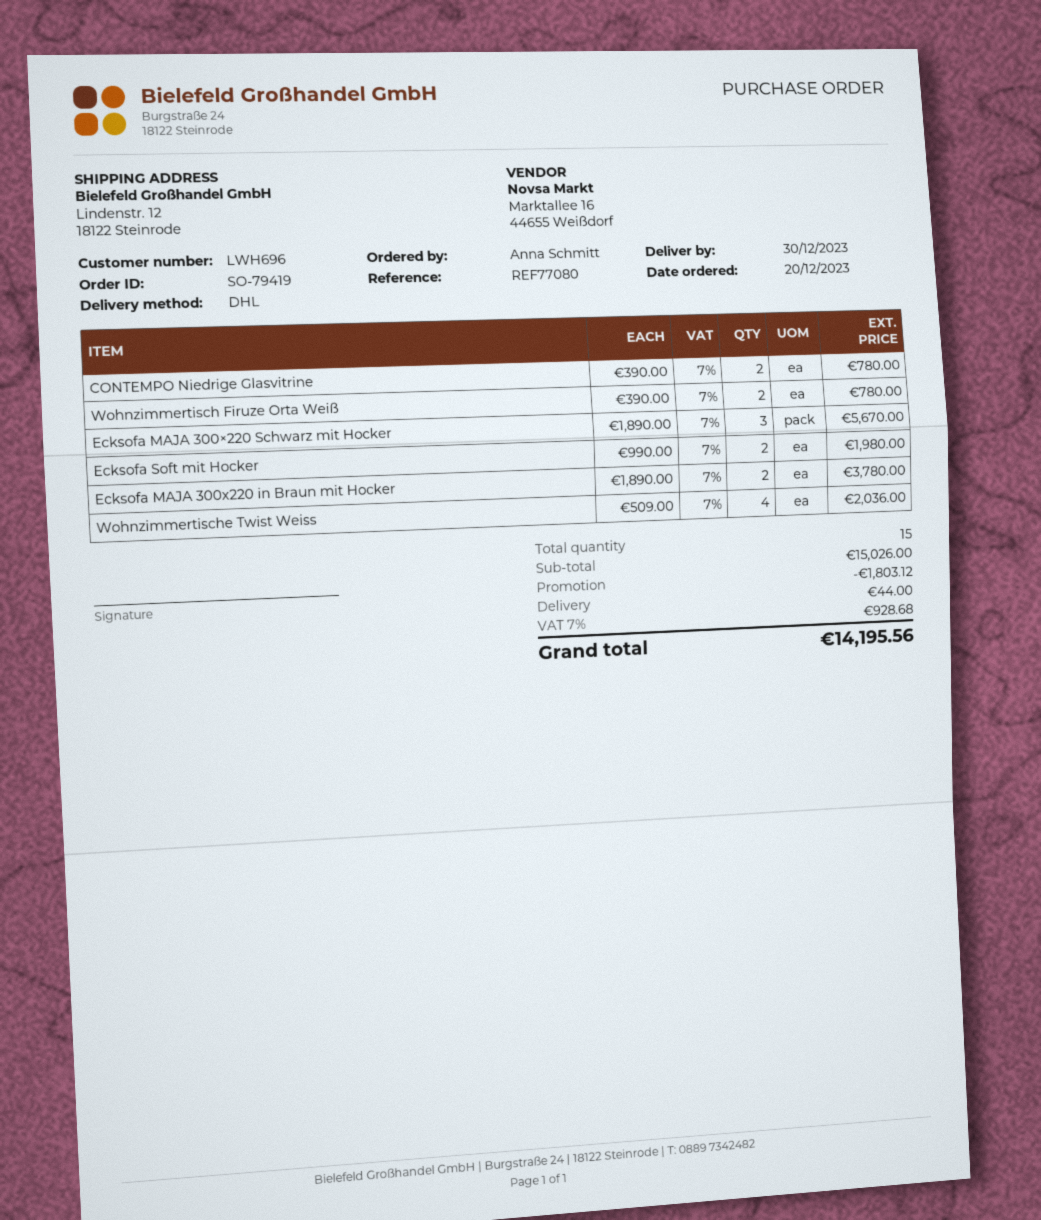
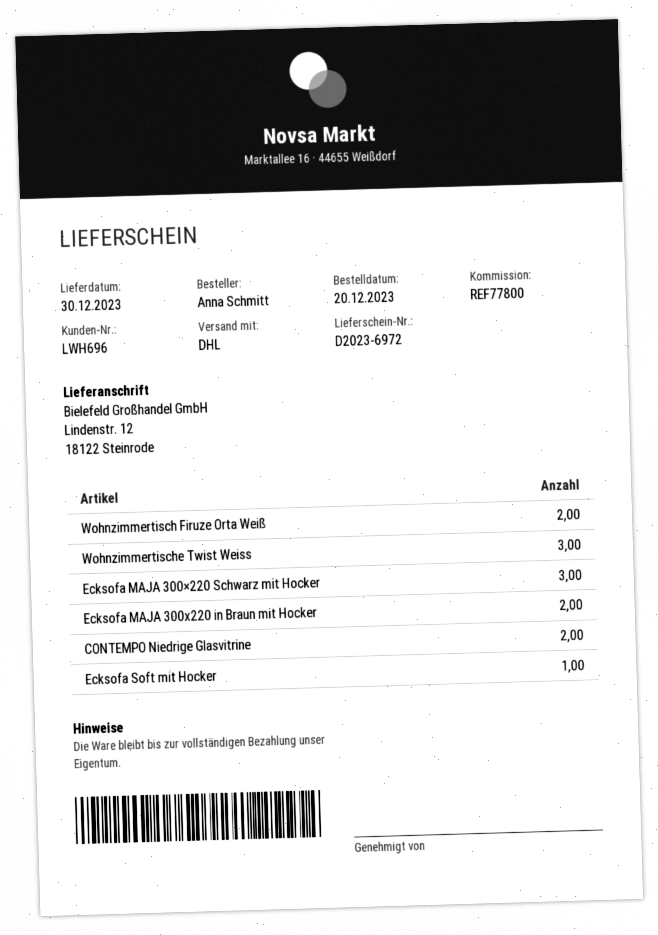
reference: REF77080 -> REF77800
Ecksofa Soft mit Hocker: 2 -> 1
Wohnzimmertische Twist Weiss: 4 -> 3

